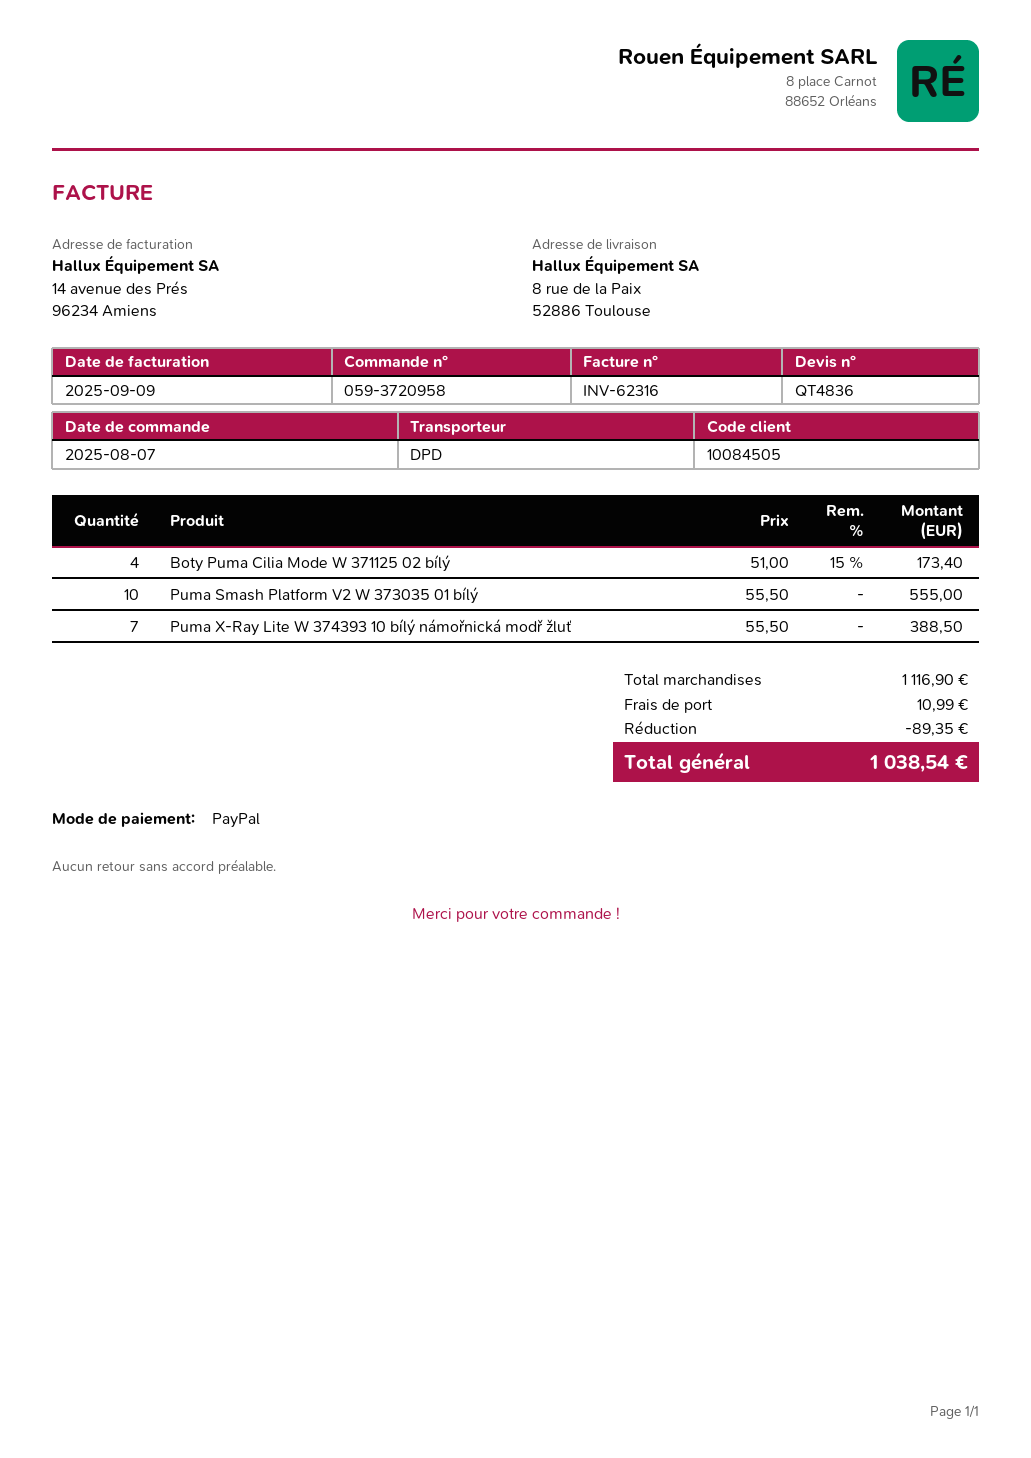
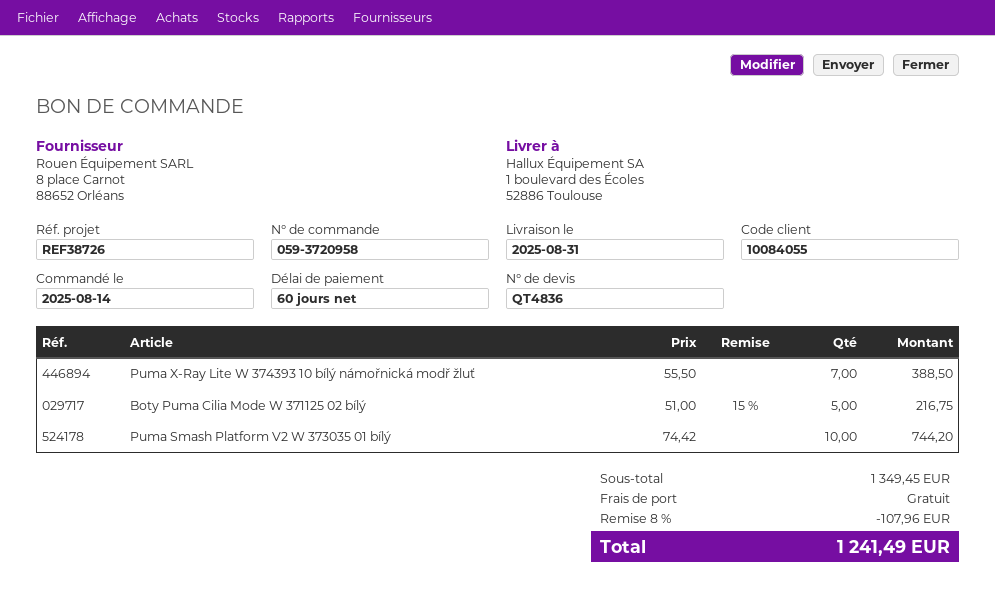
order date: 2025-08-07 -> 2025-08-14
customer number: 10084505 -> 10084055
ship to: 8 rue de la Paix, 52886 Toulouse -> 1 boulevard des Écoles, 52886 Toulouse
Boty Puma Cilia Mode W 371125 02 bílý: 4 x 51.00 - 15% = 173.40 -> 5 x 51.00 - 15% = 216.75
Puma Smash Platform V2 W 373035 01 bílý: 10 x 55.50 = 555.00 -> 10 x 74.42 = 744.20
subtotal: 1116.90 -> 1349.45
discount: 89.35 -> 107.96
shipping: 10.99 -> 0.00
total: 1038.54 -> 1241.49

